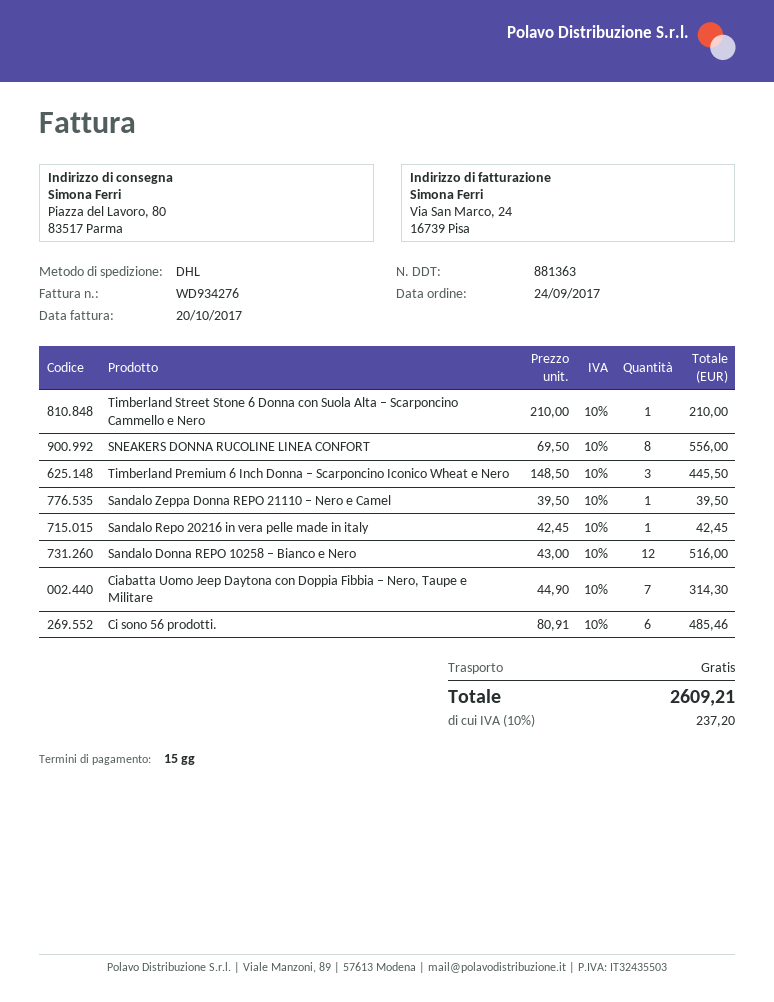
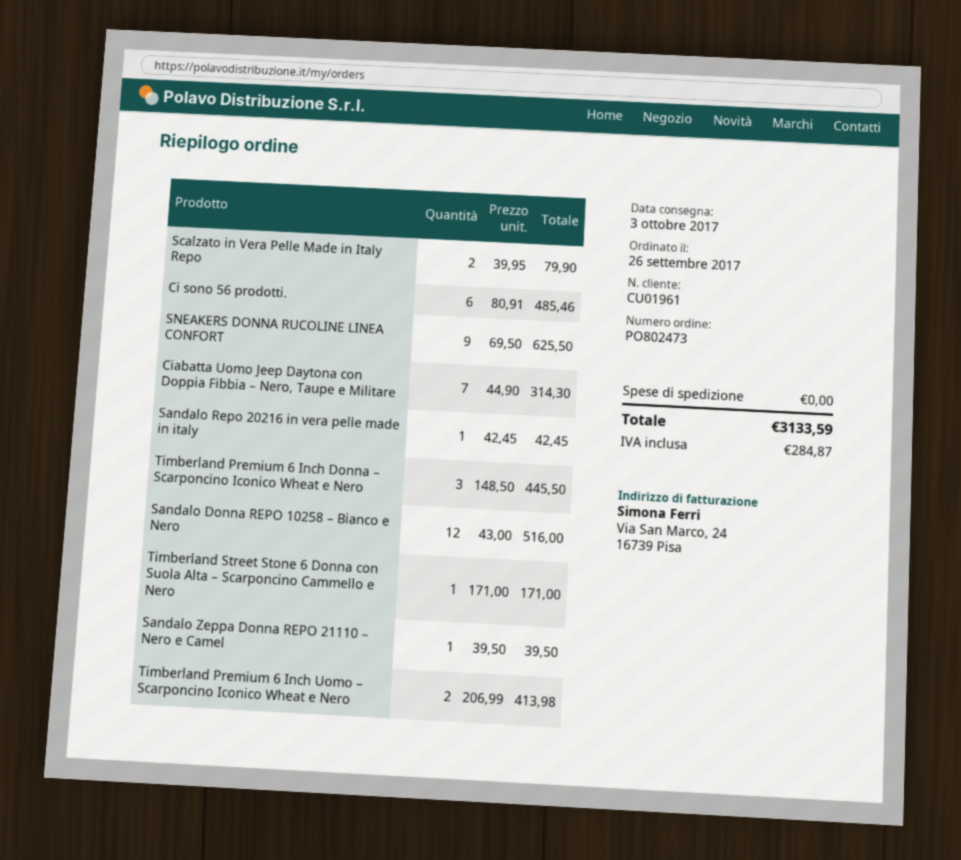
order date: 2017-09-24 -> 2017-09-26
Timberland Street Stone 6 Donna con Suola Alta – Scarponcino Cammello e Nero: 1 x 210.00 = 210.00 -> 1 x 171.00 = 171.00
SNEAKERS DONNA RUCOLINE LINEA CONFORT: 8 x 69.50 = 556.00 -> 9 x 69.50 = 625.50
Scalzato in Vera Pelle Made in Italy Repo: none -> 2 x 39.95 = 79.90
Timberland Premium 6 Inch Uomo – Scarponcino Iconico Wheat e Nero: none -> 2 x 206.99 = 413.98
tax: 237.20 -> 284.87
total: 2609.21 -> 3133.59

